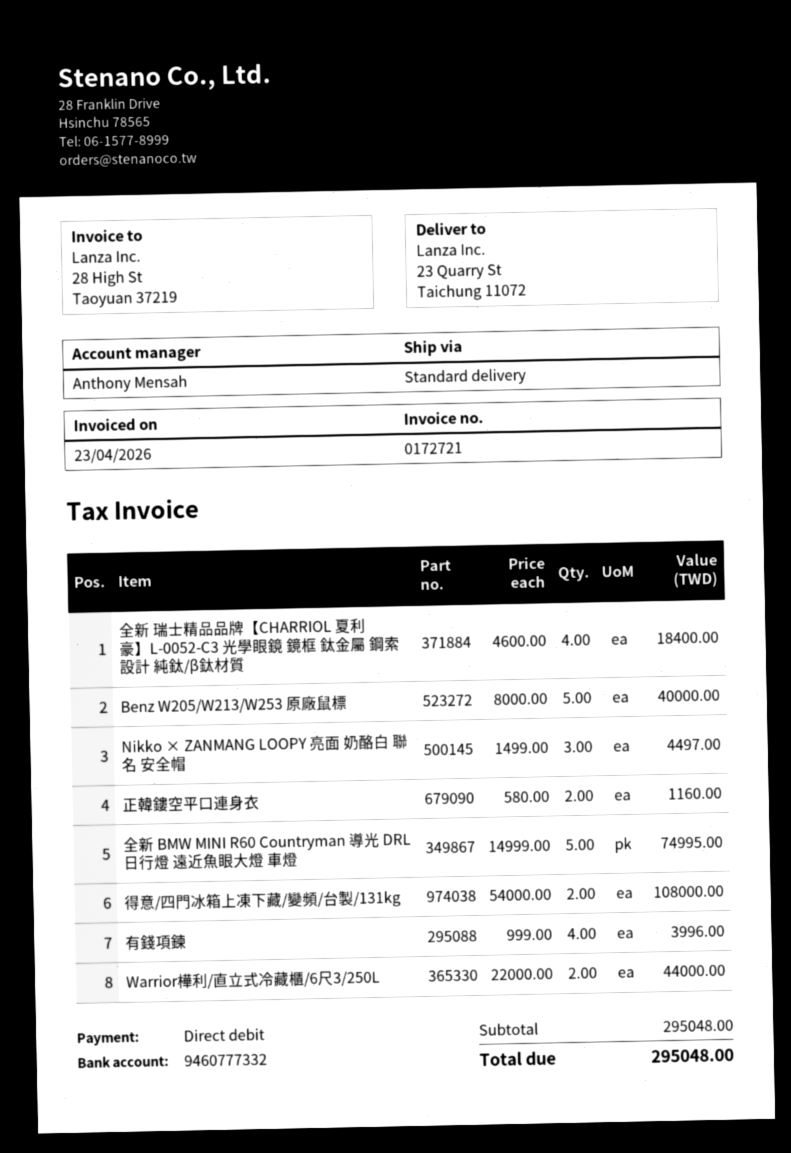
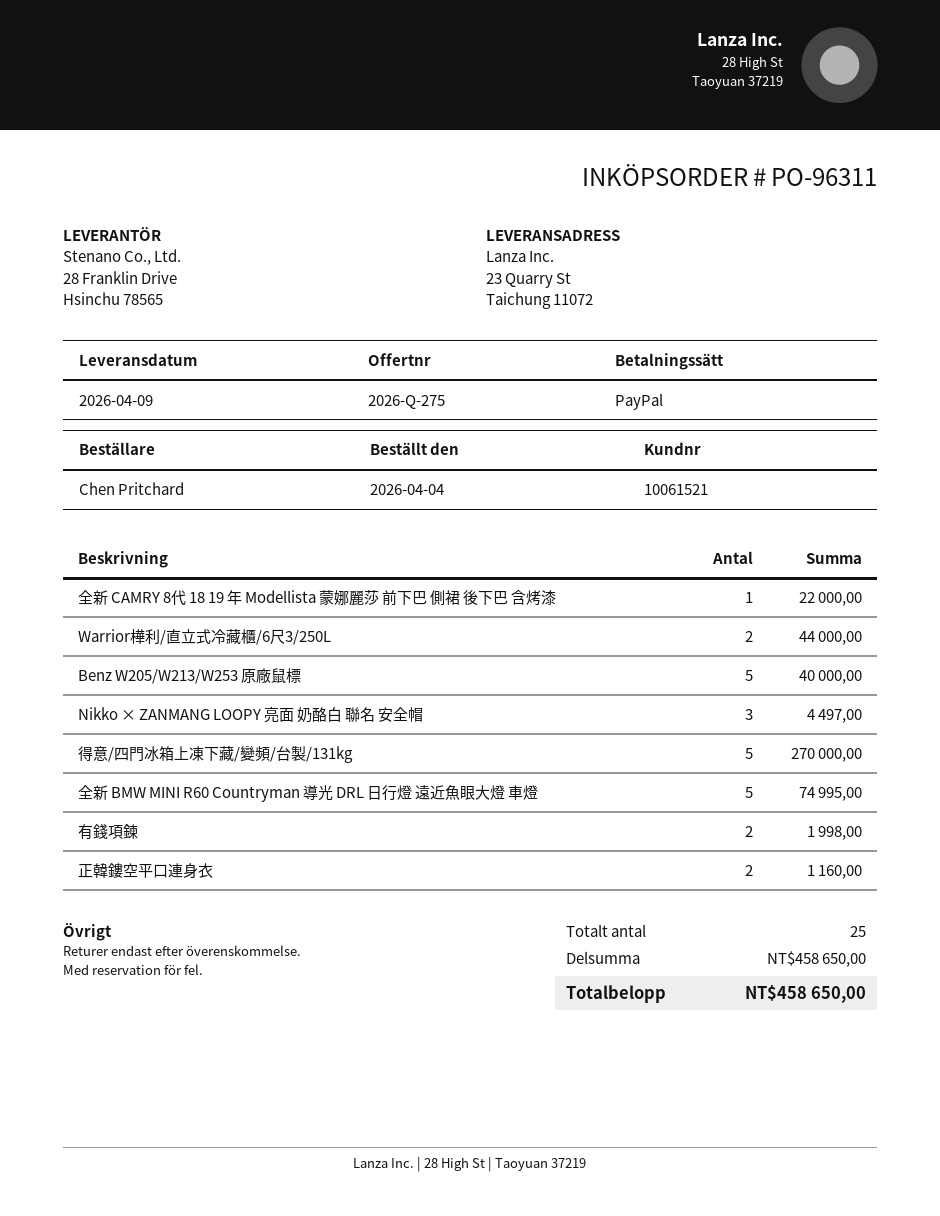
payment method: direct debit -> PayPal
全新 瑞士精品品牌【CHARRIOL 夏利豪】L-0052-C3 光學眼鏡 鏡框 鈦金屬 鋼索設計 純鈦/β鈦材質: 4 for 18400.00 -> none
得意/四門冰箱上凍下藏/變頻/台製/131kg: 2 for 108000.00 -> 5 for 270000.00
有錢項鍊: 4 for 3996.00 -> 2 for 1998.00
全新 CAMRY 8代 18 19 年 Modellista 蒙娜麗莎 前下巴 側裙 後下巴 含烤漆: none -> 1 for 22000.00
subtotal: 295048.00 -> 458650.00
total: 295048.00 -> 458650.00

